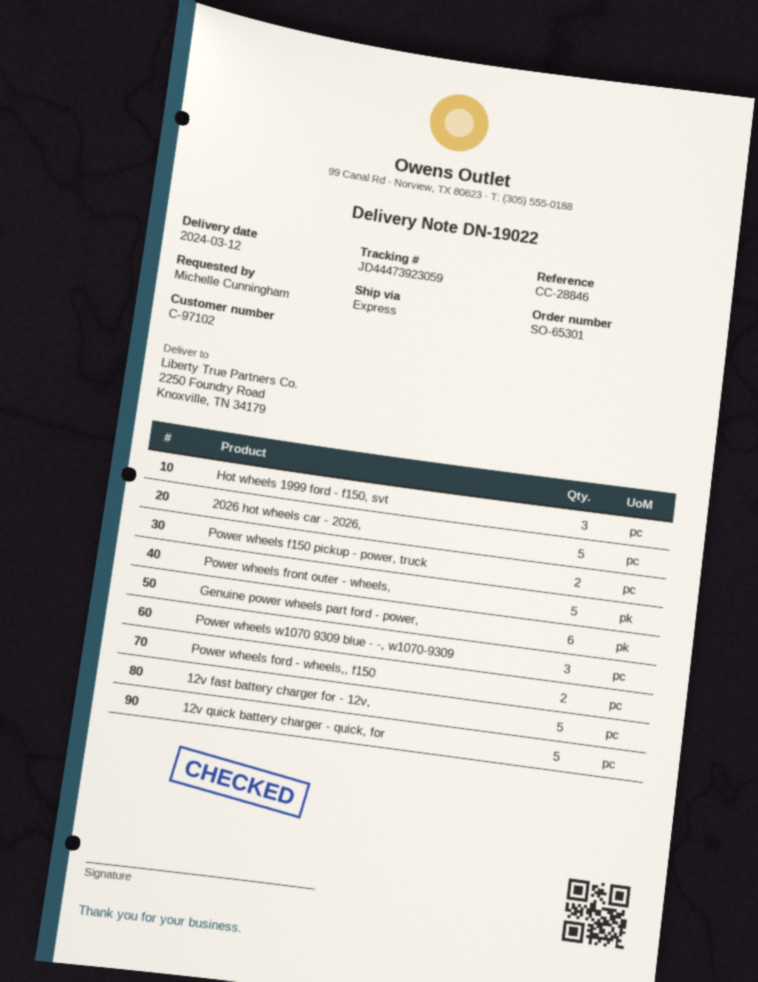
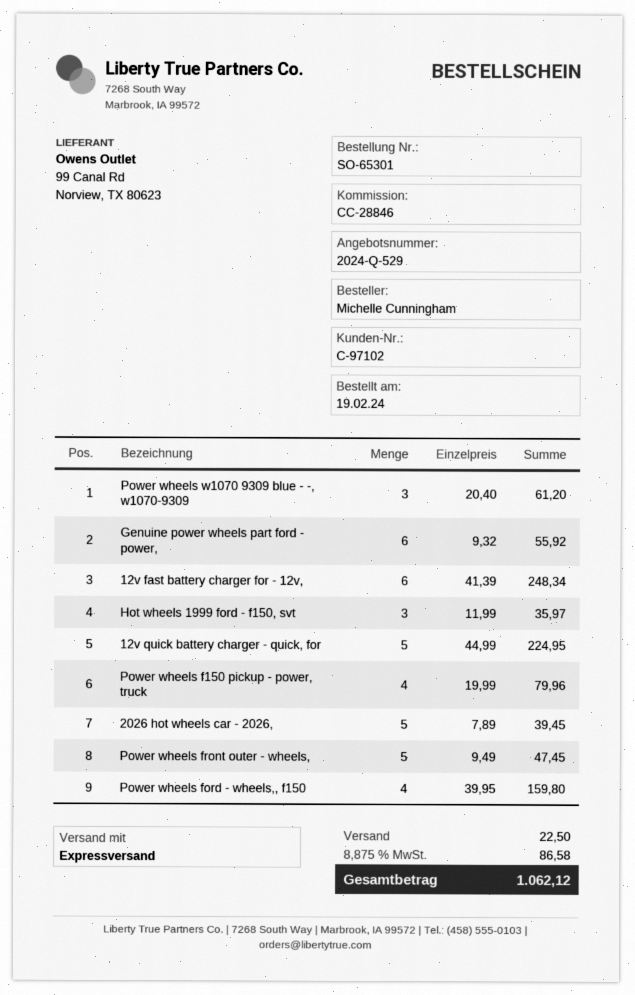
Power wheels f150 pickup - power, truck: 2 -> 4
Power wheels ford - wheels,, f150: 2 -> 4
12v fast battery charger for - 12v,: 5 -> 6

